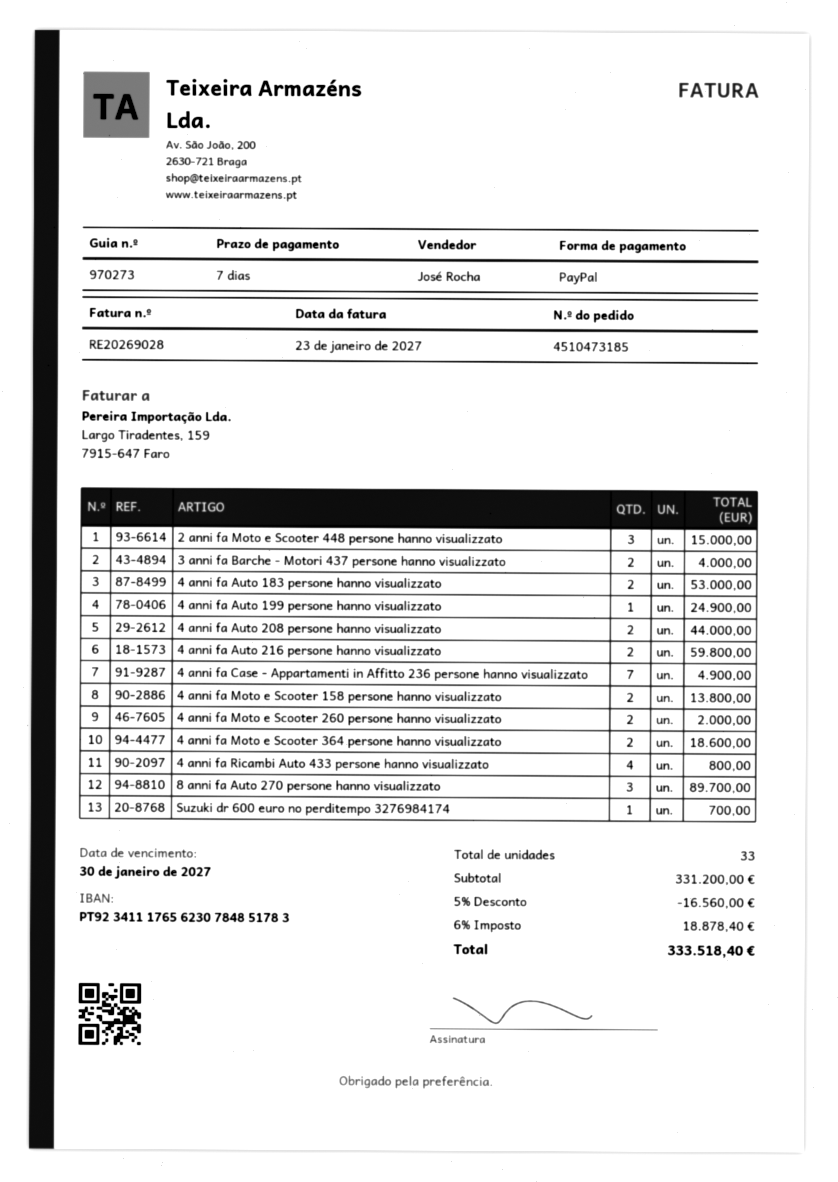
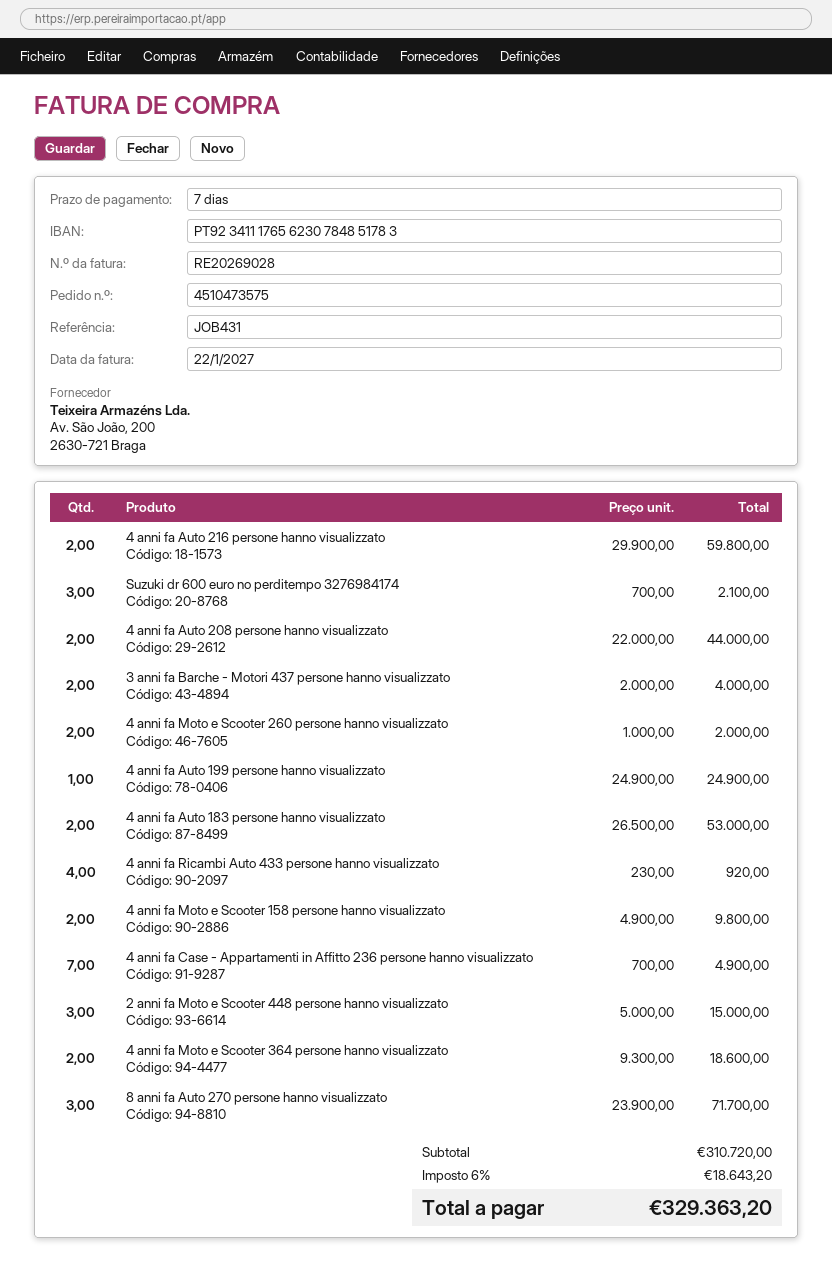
order number: 4510473185 -> 4510473575
invoice date: 2027-01-23 -> 2027-01-22
4 anni fa Moto e Scooter 158 persone hanno visualizzato: 2 for 13800.00 -> 2 for 9800.00
4 anni fa Ricambi Auto 433 persone hanno visualizzato: 4 for 800.00 -> 4 for 920.00
8 anni fa Auto 270 persone hanno visualizzato: 3 for 89700.00 -> 3 for 71700.00
Suzuki dr 600 euro no perditempo 3276984174: 1 for 700.00 -> 3 for 2100.00
subtotal: 331200.00 -> 310720.00
discount: 5% = 16560.00 -> none
tax: 6% = 18878.40 -> 6% = 18643.20
total: 333518.40 -> 329363.20

